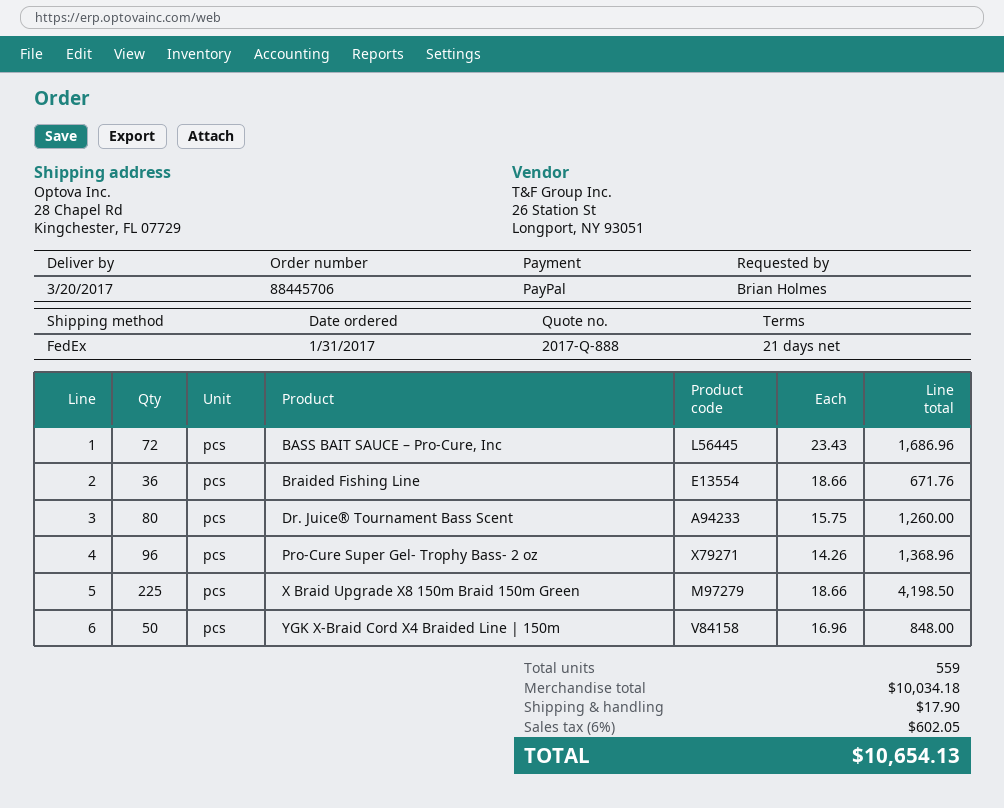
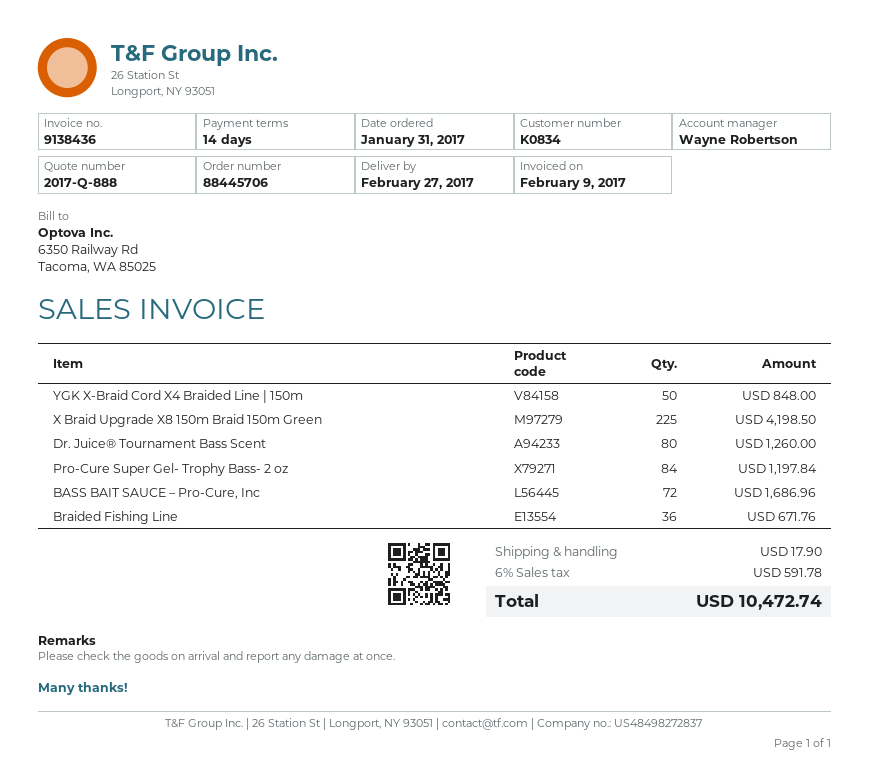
delivery date: 2017-03-20 -> 2017-02-27
payment terms: 21 days -> 14 days
Pro-Cure Super Gel- Trophy Bass- 2 oz: 96 for 1368.96 -> 84 for 1197.84
tax: 6% = 602.05 -> 6% = 591.78
total: 10654.13 -> 10472.74

